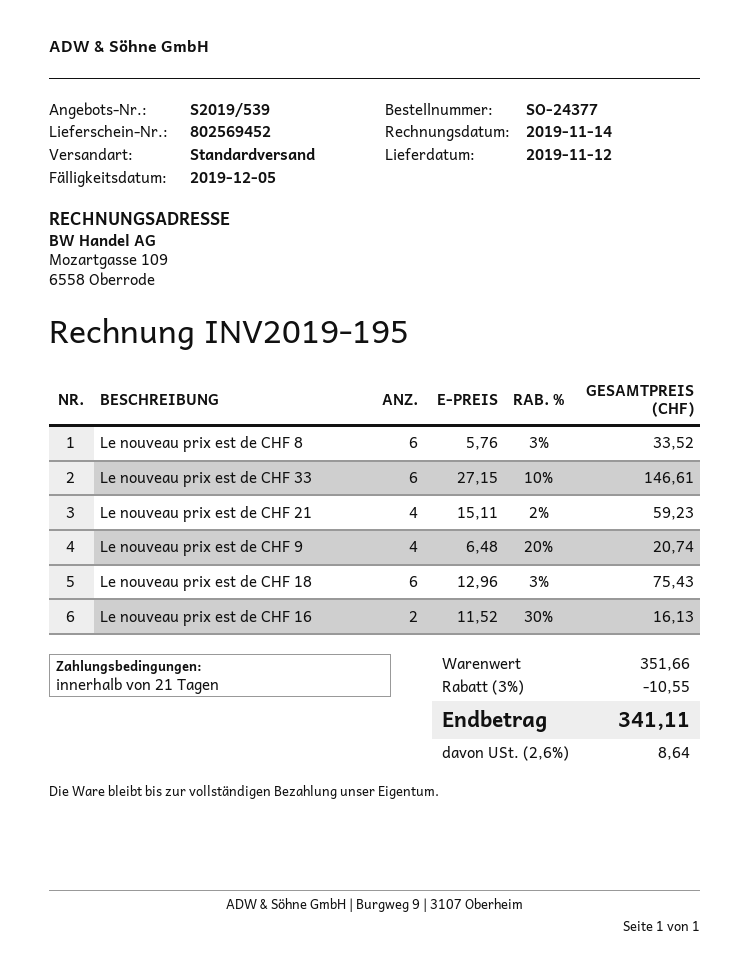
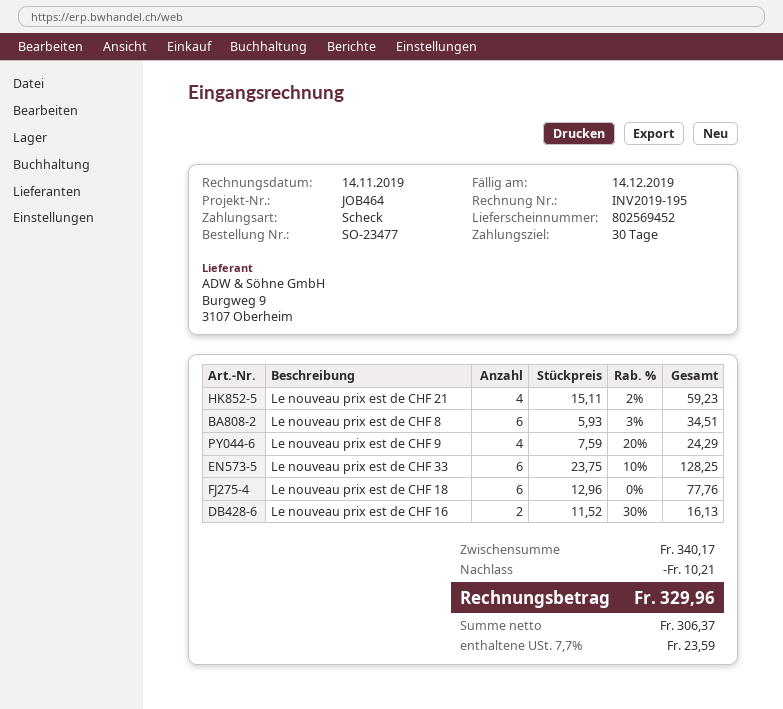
order number: SO-24377 -> SO-23477
payment terms: 21 days -> 30 days
due date: 2019-12-05 -> 2019-12-14
Le nouveau prix est de CHF 8: 6 x 5.76 - 3% = 33.52 -> 6 x 5.93 - 3% = 34.51
Le nouveau prix est de CHF 33: 6 x 27.15 - 10% = 146.61 -> 6 x 23.75 - 10% = 128.25
Le nouveau prix est de CHF 9: 4 x 6.48 - 20% = 20.74 -> 4 x 7.59 - 20% = 24.29
Le nouveau prix est de CHF 18: 6 x 12.96 - 3% = 75.43 -> 6 x 12.96 = 77.76
subtotal: 351.66 -> 340.17
discount: 10.55 -> 10.21
tax: 2.6% = 8.64 -> 7.7% = 23.59
total: 341.11 -> 329.96

